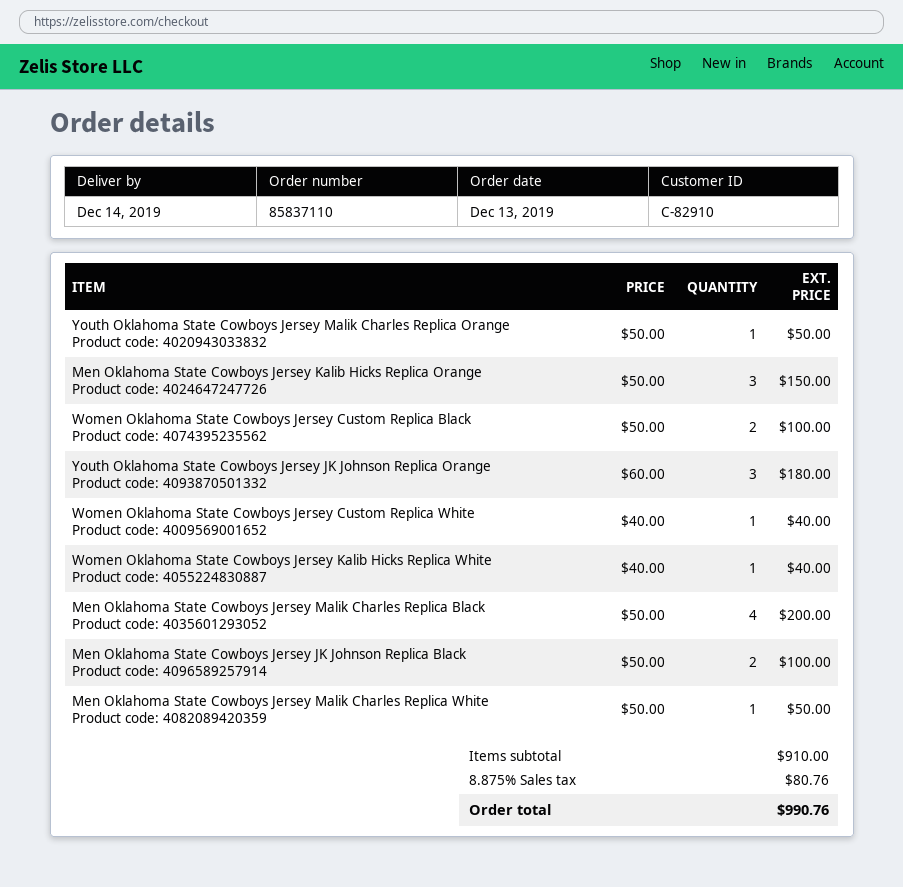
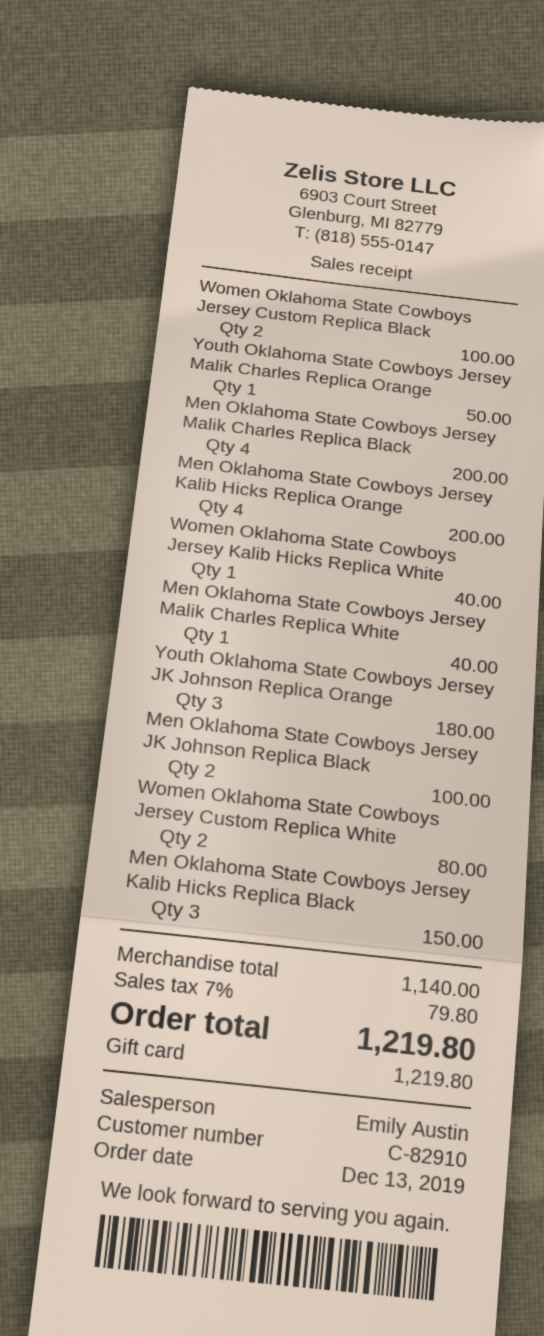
Men Oklahoma State Cowboys Jersey Kalib Hicks Replica Orange: 3 for 150.00 -> 4 for 200.00
Women Oklahoma State Cowboys Jersey Custom Replica White: 1 for 40.00 -> 2 for 80.00
Men Oklahoma State Cowboys Jersey Malik Charles Replica White: 1 for 50.00 -> 1 for 40.00
Men Oklahoma State Cowboys Jersey Kalib Hicks Replica Black: none -> 3 for 150.00
subtotal: 910.00 -> 1140.00
tax: 8.875% = 80.76 -> 7% = 79.80
total: 990.76 -> 1219.80

